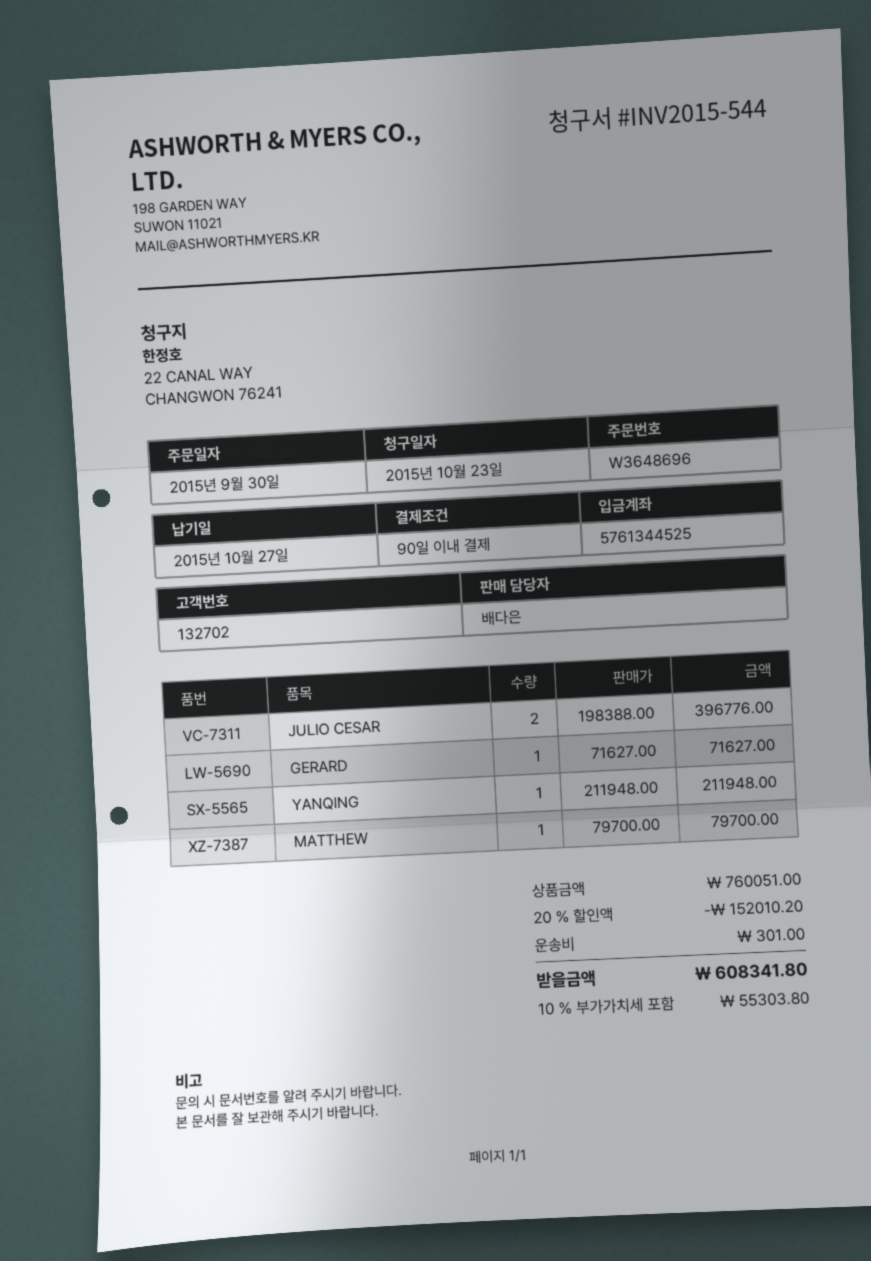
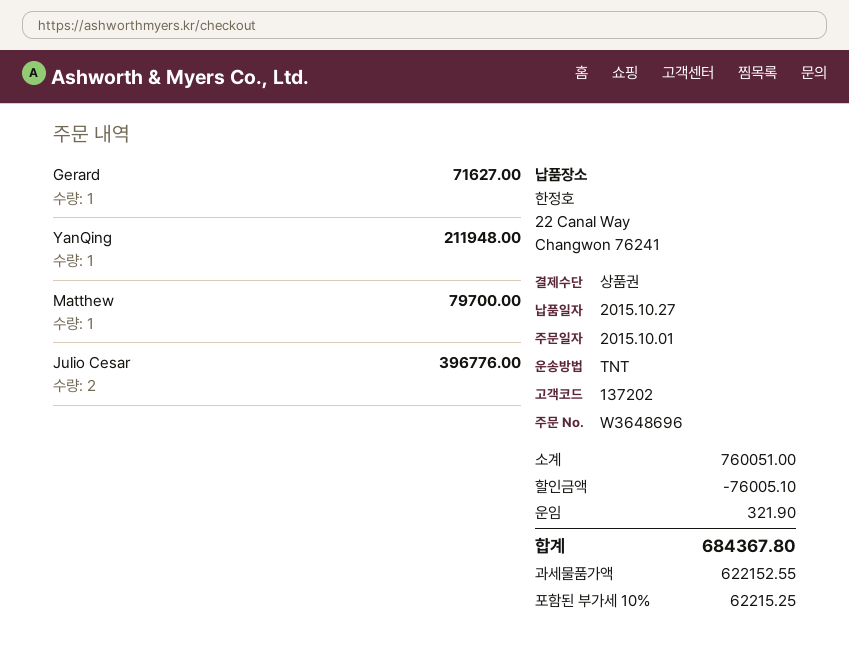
order date: 2015-09-30 -> 2015-10-01
customer number: 132702 -> 137202
discount: 152010.20 -> 76005.10
shipping: 301.00 -> 321.90
tax: 10% = 55303.80 -> 10% = 62215.25
total: 608341.80 -> 684367.80

